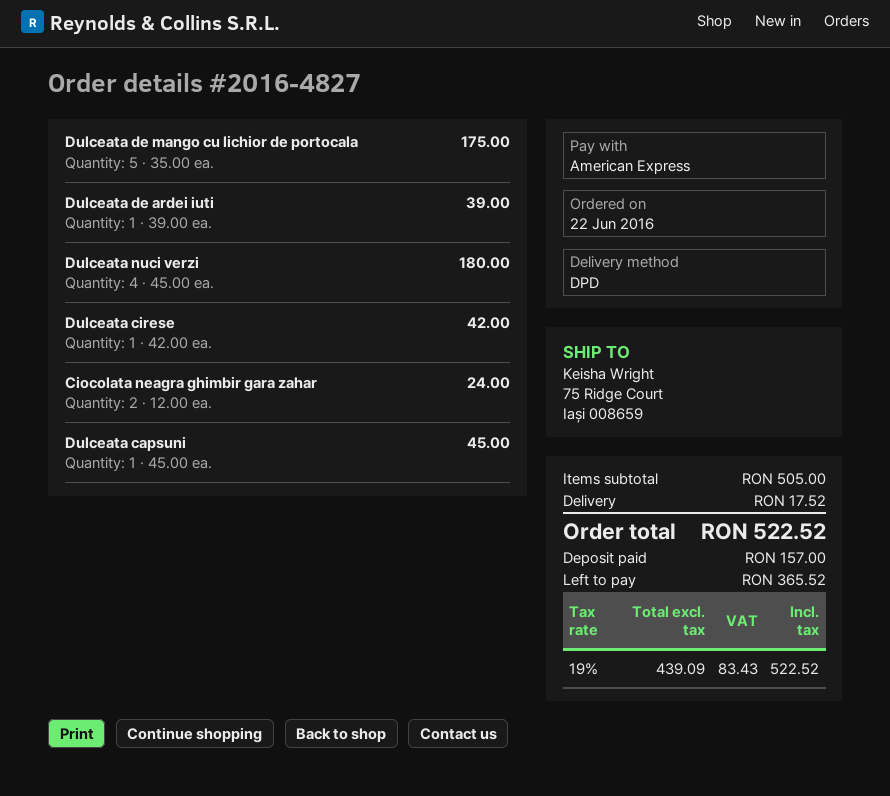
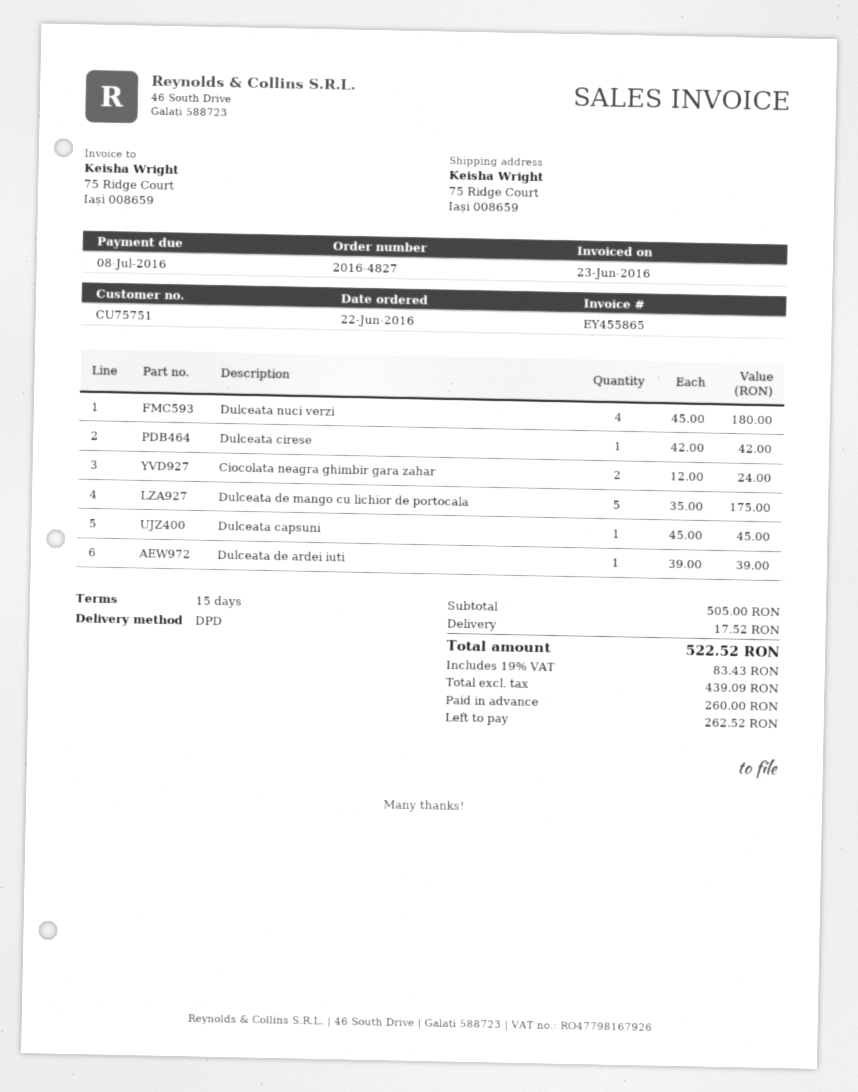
deposit: 157.00 -> 260.00
balance: 365.52 -> 262.52

